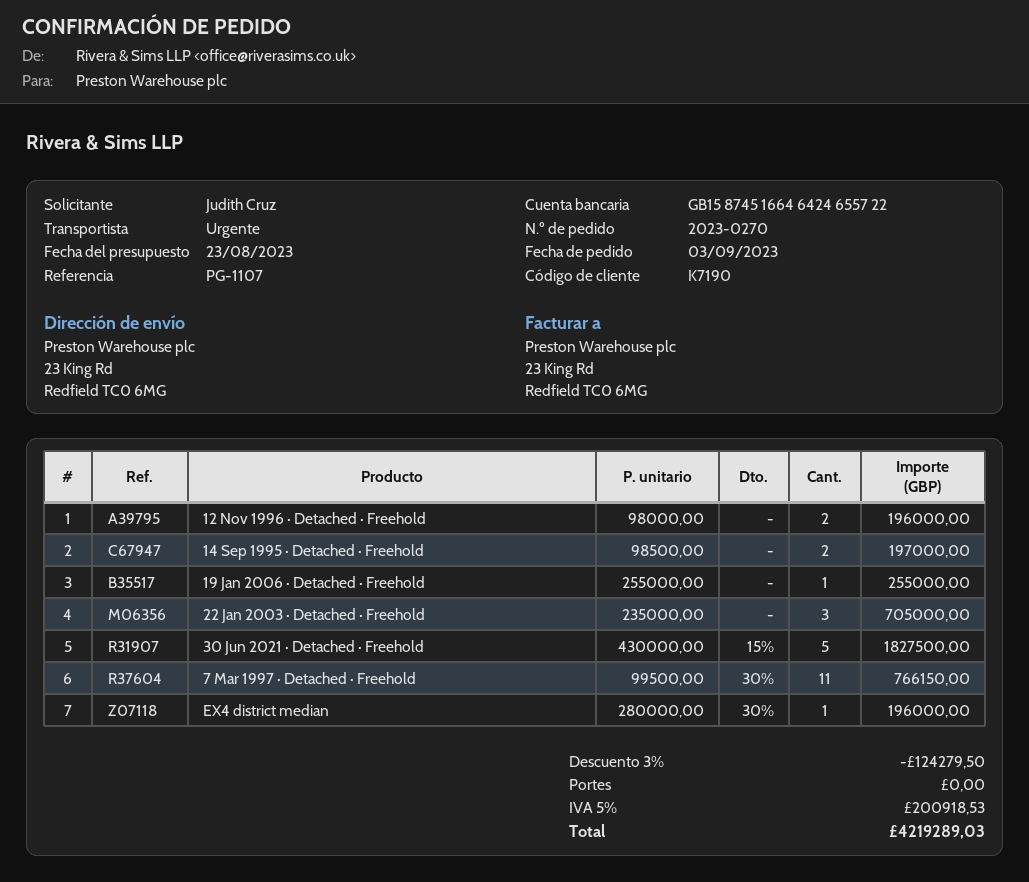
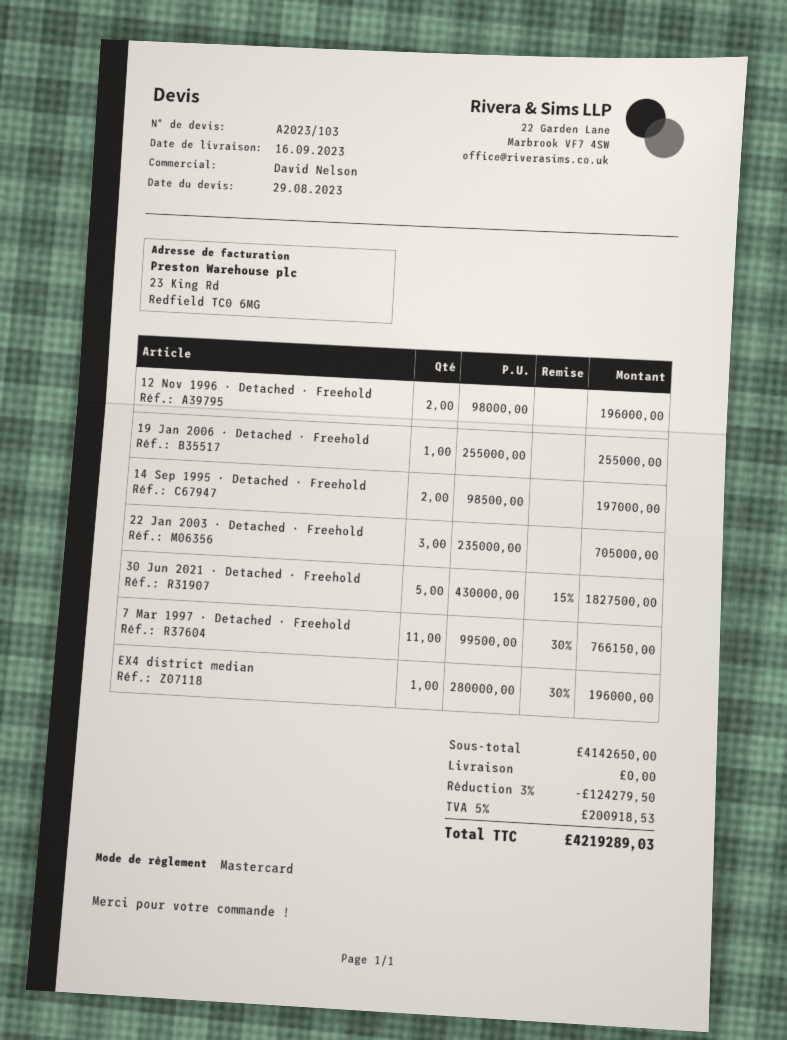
quote date: 2023-08-23 -> 2023-08-29

